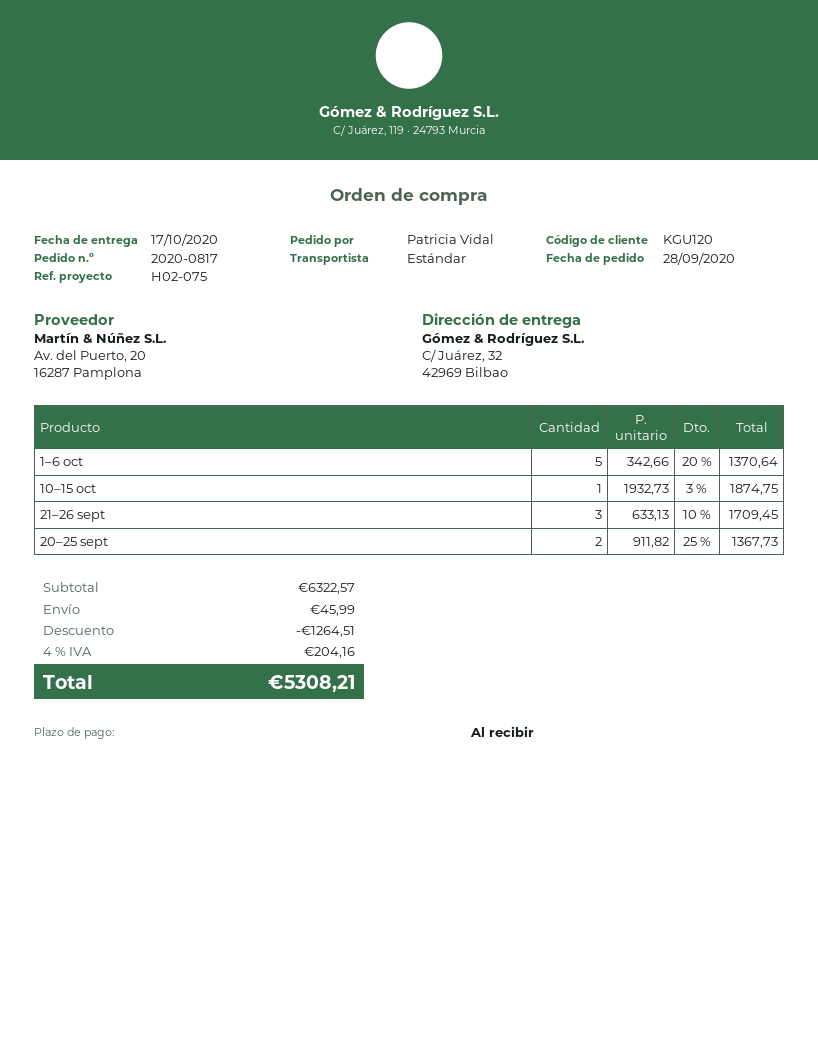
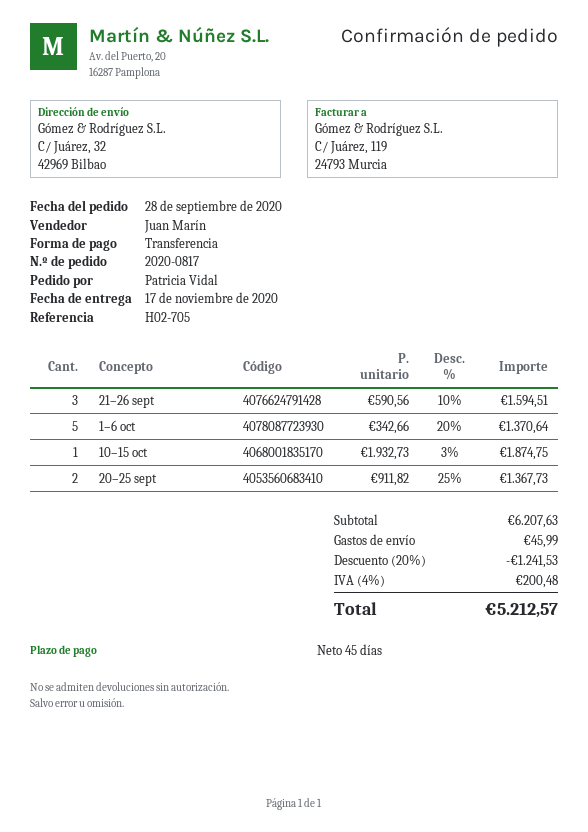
delivery date: 2020-10-17 -> 2020-11-17
payment terms: on receipt -> 45 days
reference: H02-075 -> H02-705
21–26 sept: 3 x 633.13 - 10% = 1709.45 -> 3 x 590.56 - 10% = 1594.51
subtotal: 6322.57 -> 6207.63
discount: 1264.51 -> 1241.53
tax: 4% = 204.16 -> 4% = 200.48
total: 5308.21 -> 5212.57

